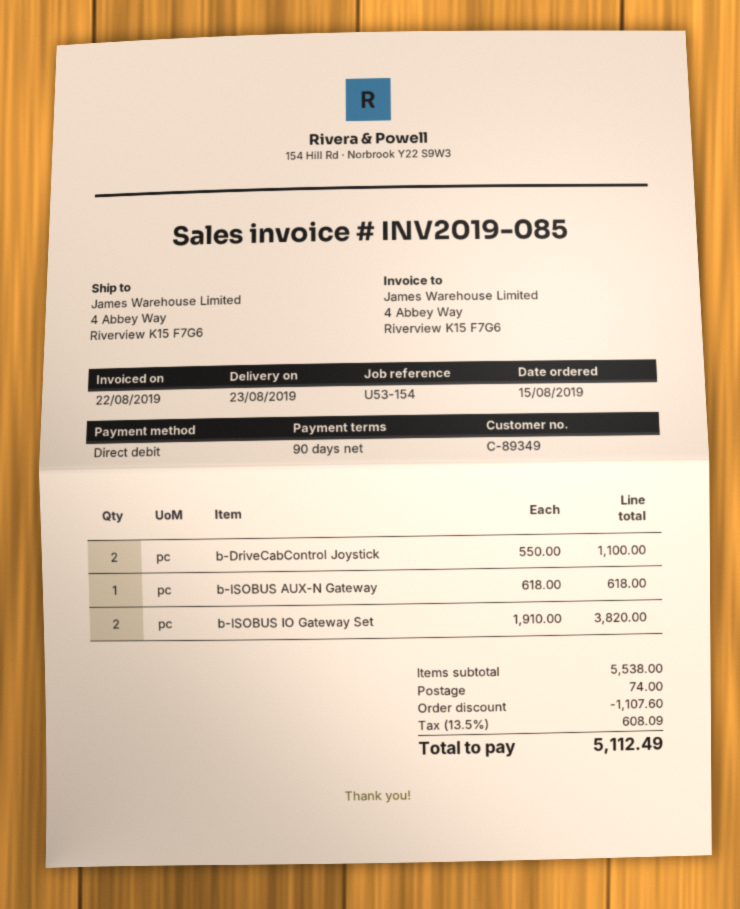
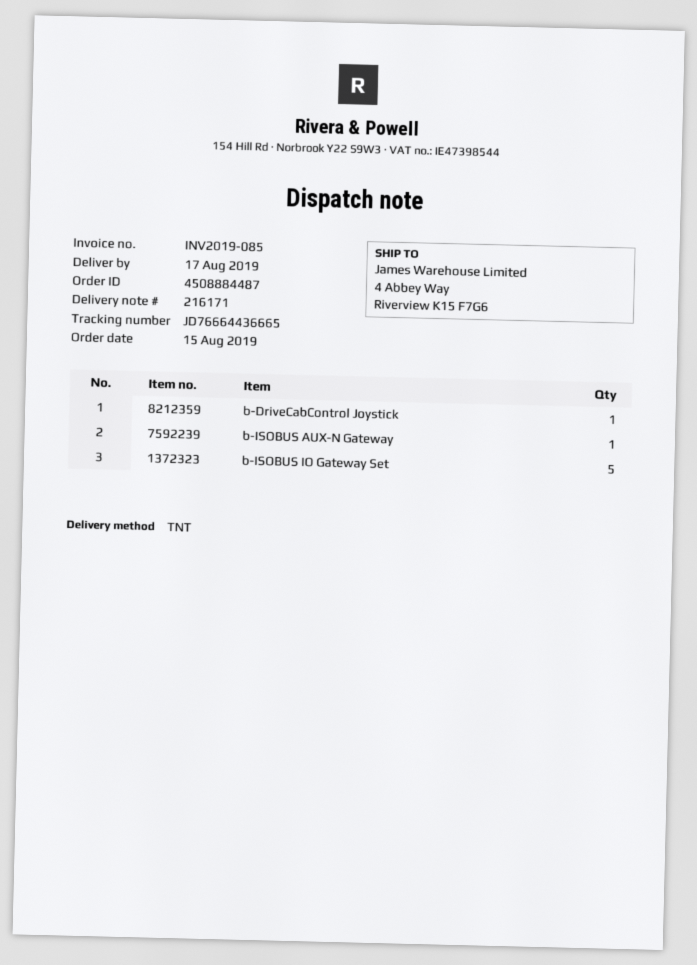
delivery date: 2019-08-23 -> 2019-08-17
b-DriveCabControl Joystick: 2 -> 1
b-ISOBUS IO Gateway Set: 2 -> 5

